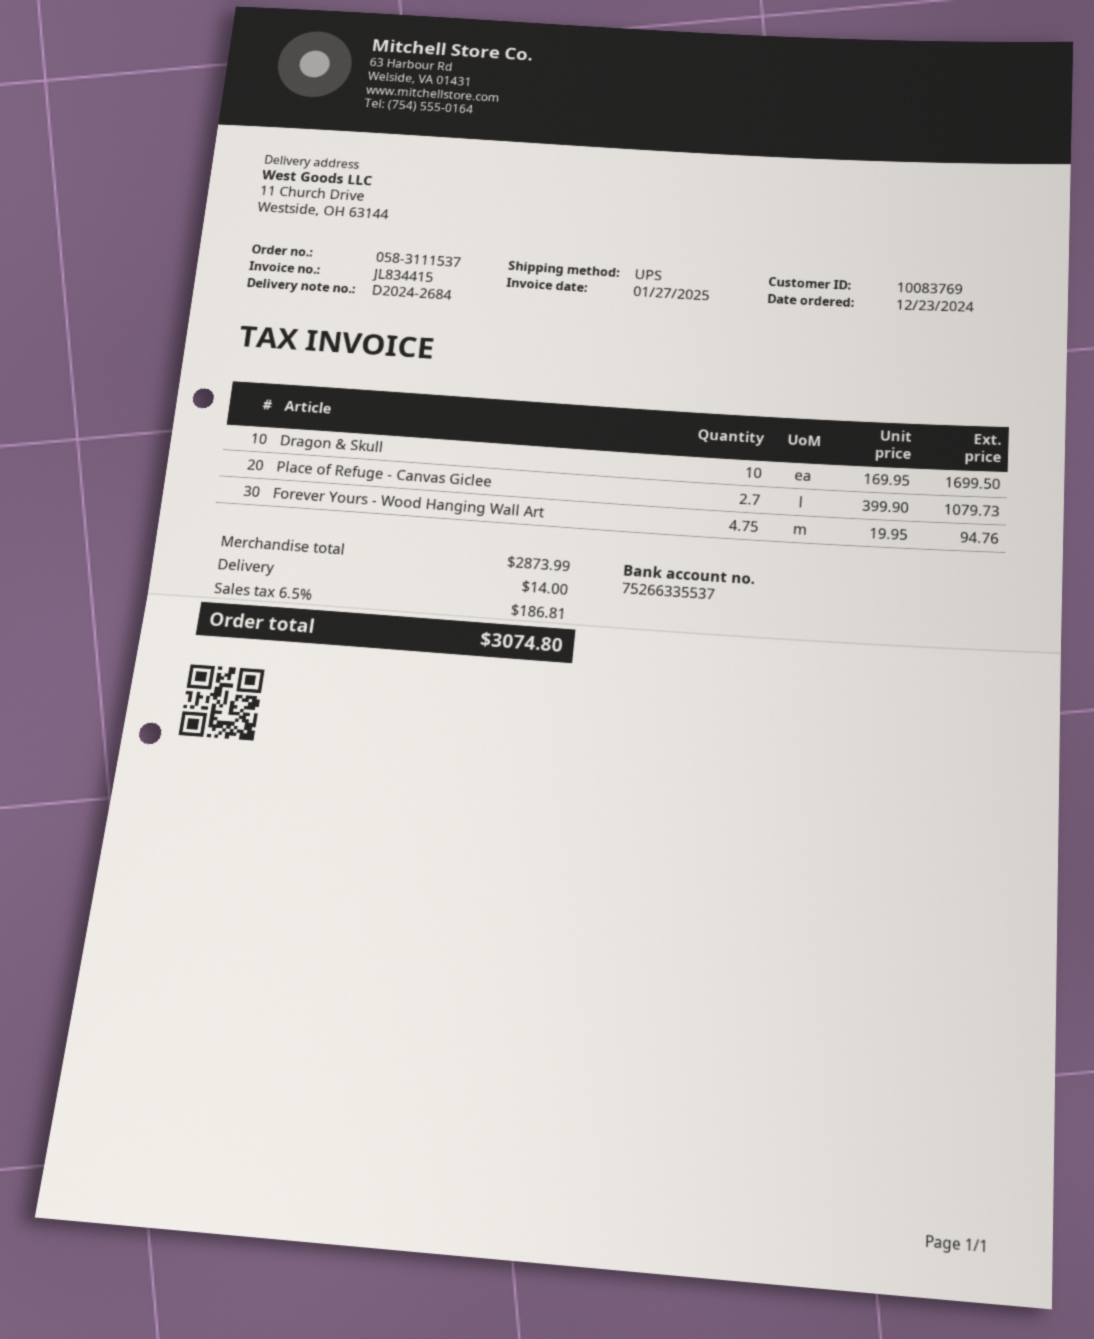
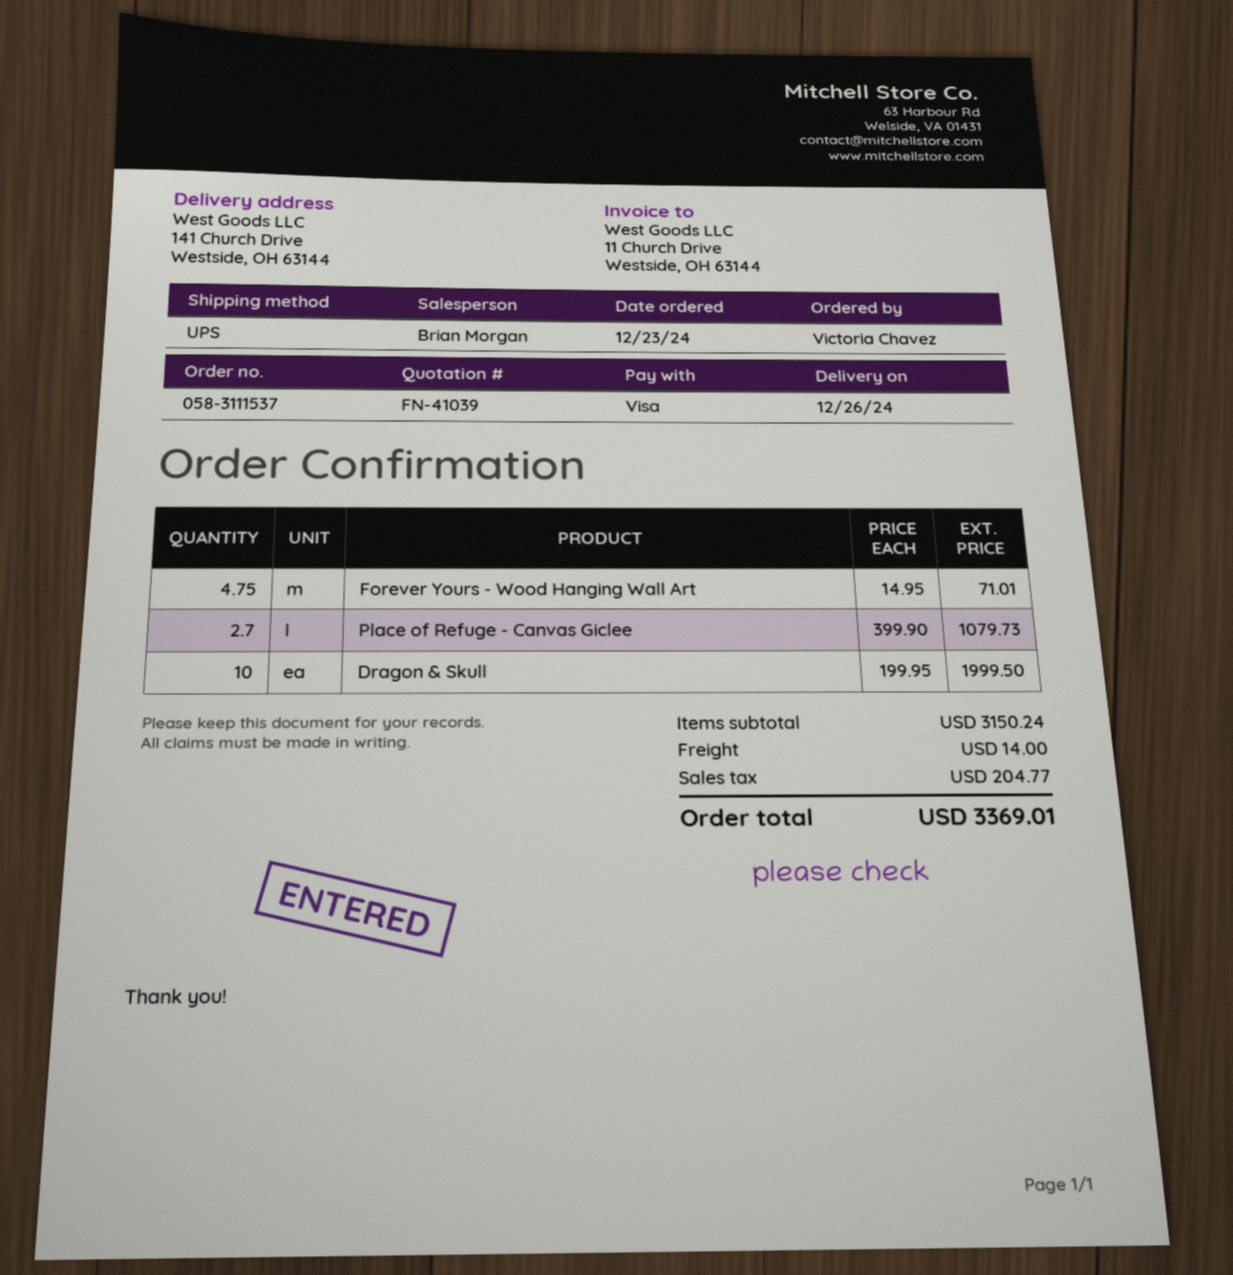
ship to: 11 Church Drive, Westside, OH 63144 -> 141 Church Drive, Westside, OH 63144
Dragon & Skull: 10 x 169.95 = 1699.50 -> 10 x 199.95 = 1999.50
Forever Yours - Wood Hanging Wall Art: 4.75 x 19.95 = 94.76 -> 4.75 x 14.95 = 71.01
subtotal: 2873.99 -> 3150.24
tax: 186.81 -> 204.77
total: 3074.80 -> 3369.01

